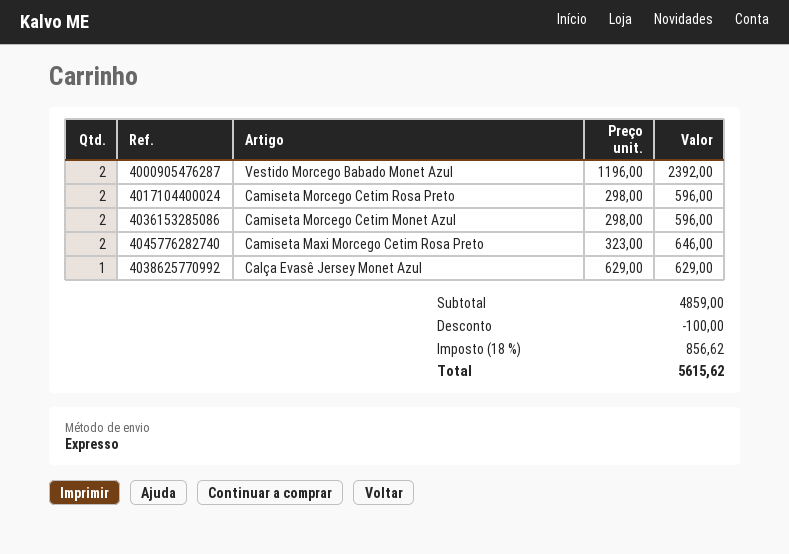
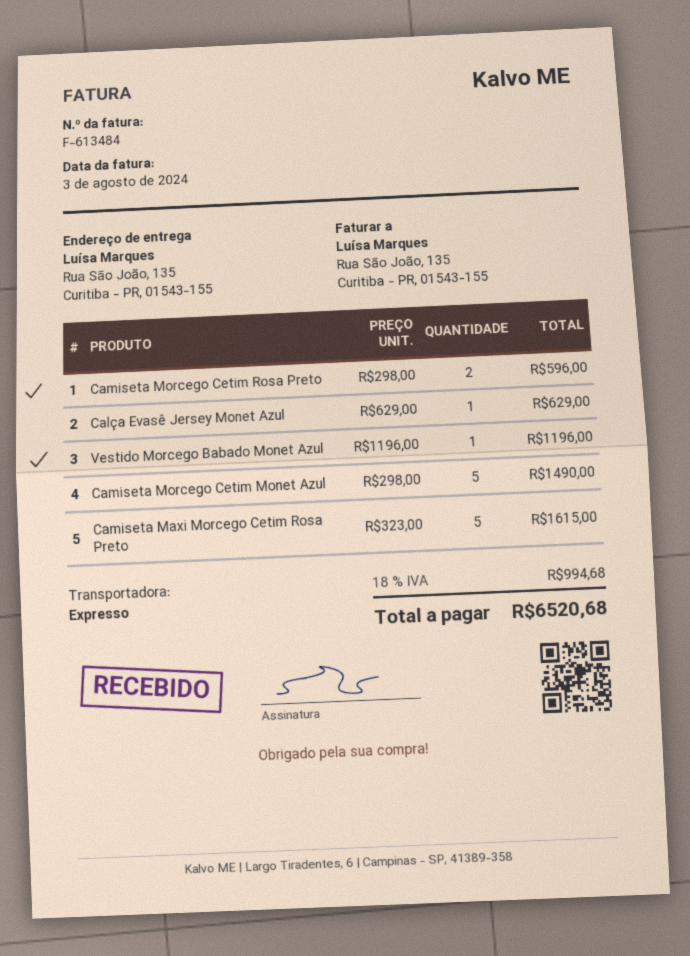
Vestido Morcego Babado Monet Azul: 2 x 1196.00 = 2392.00 -> 1 x 1196.00 = 1196.00
Camiseta Morcego Cetim Monet Azul: 2 x 298.00 = 596.00 -> 5 x 298.00 = 1490.00
Camiseta Maxi Morcego Cetim Rosa Preto: 2 x 323.00 = 646.00 -> 5 x 323.00 = 1615.00
discount: 100.00 -> none
tax: 18% = 856.62 -> 18% = 994.68
total: 5615.62 -> 6520.68

